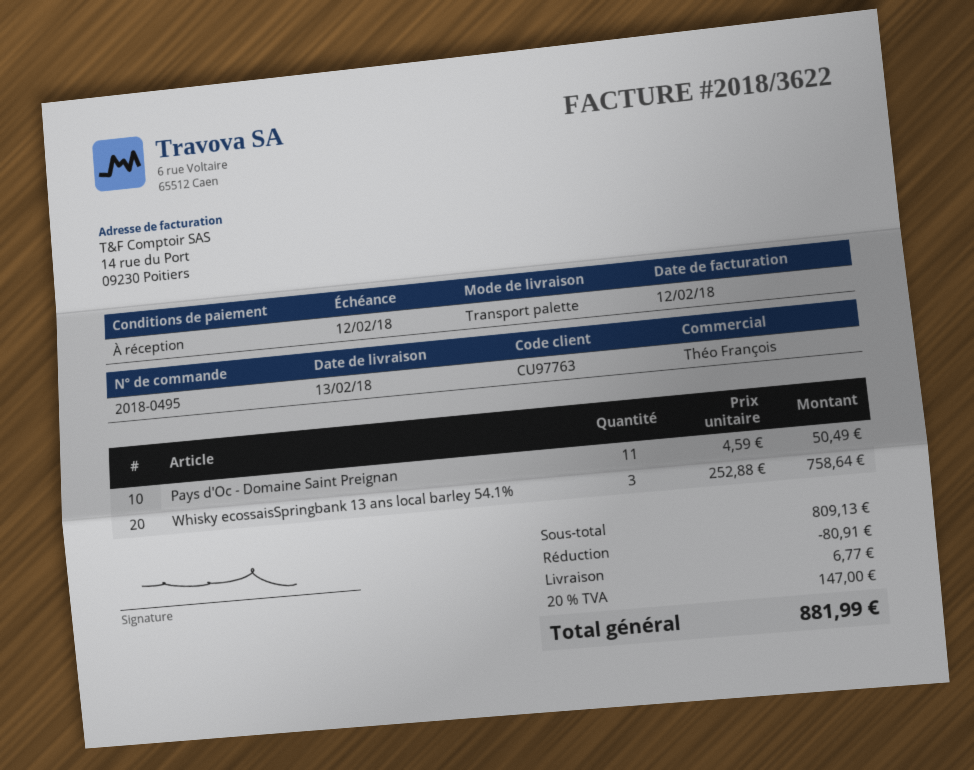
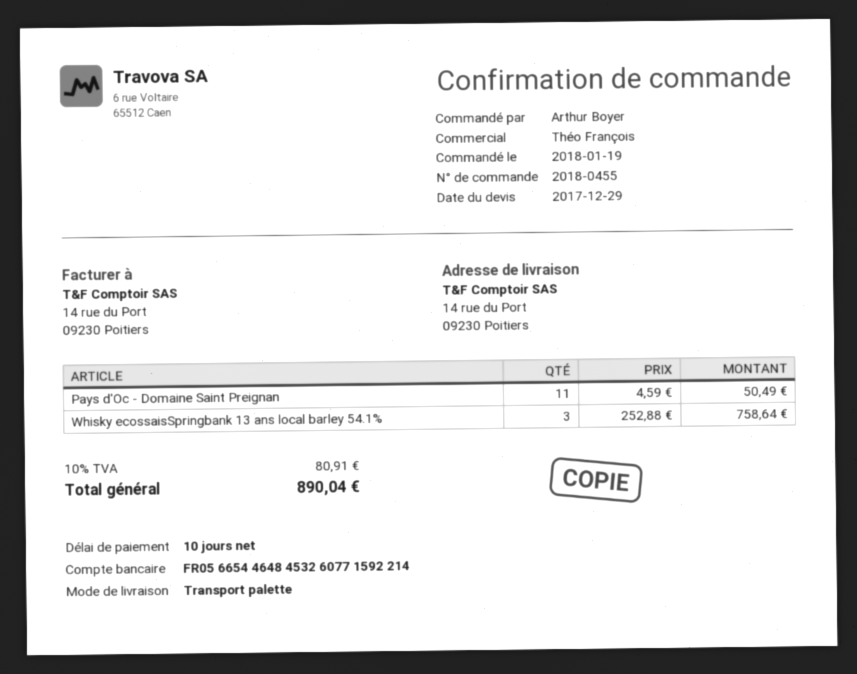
order number: 2018-0495 -> 2018-0455
payment terms: on receipt -> 10 days
discount: 80.91 -> none
shipping: 6.77 -> none
tax: 20% = 147.00 -> 10% = 80.91
total: 881.99 -> 890.04

